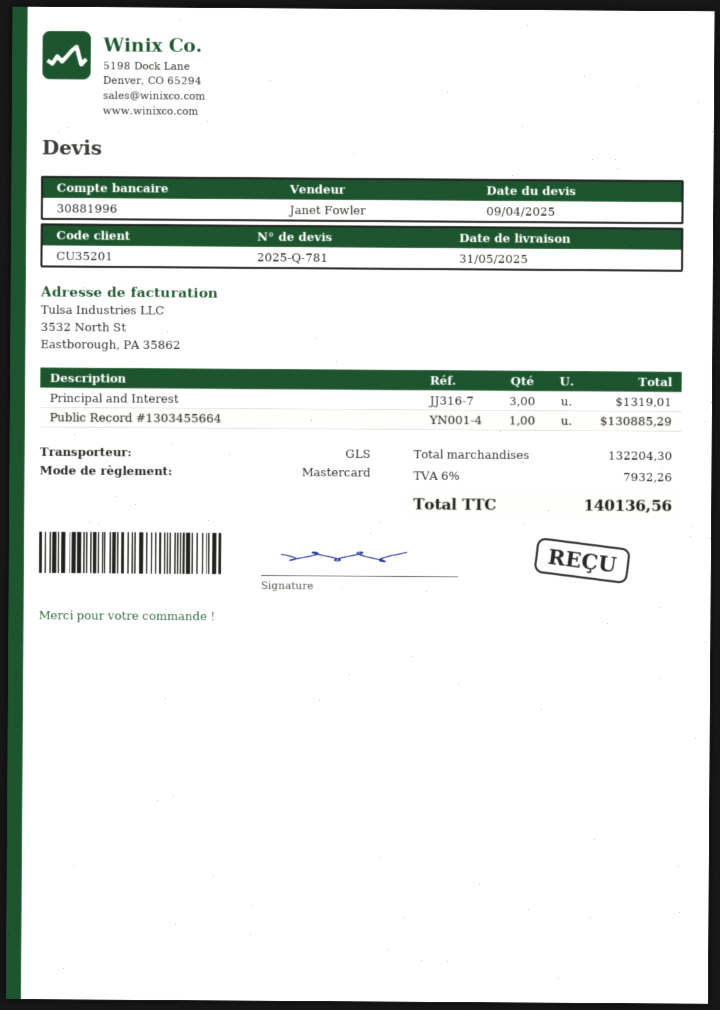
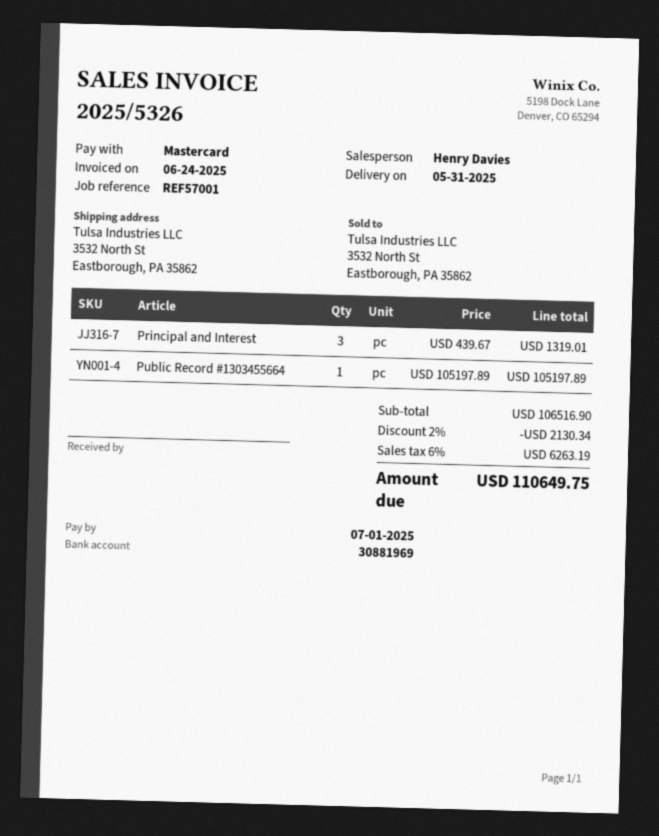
sales rep: Janet Fowler -> Henry Davies
bank account: 30881996 -> 30881969
Public Record #1303455664: 1 for 130885.29 -> 1 for 105197.89
subtotal: 132204.30 -> 106516.90
discount: none -> 2% = 2130.34
tax: 6% = 7932.26 -> 6% = 6263.19
total: 140136.56 -> 110649.75

